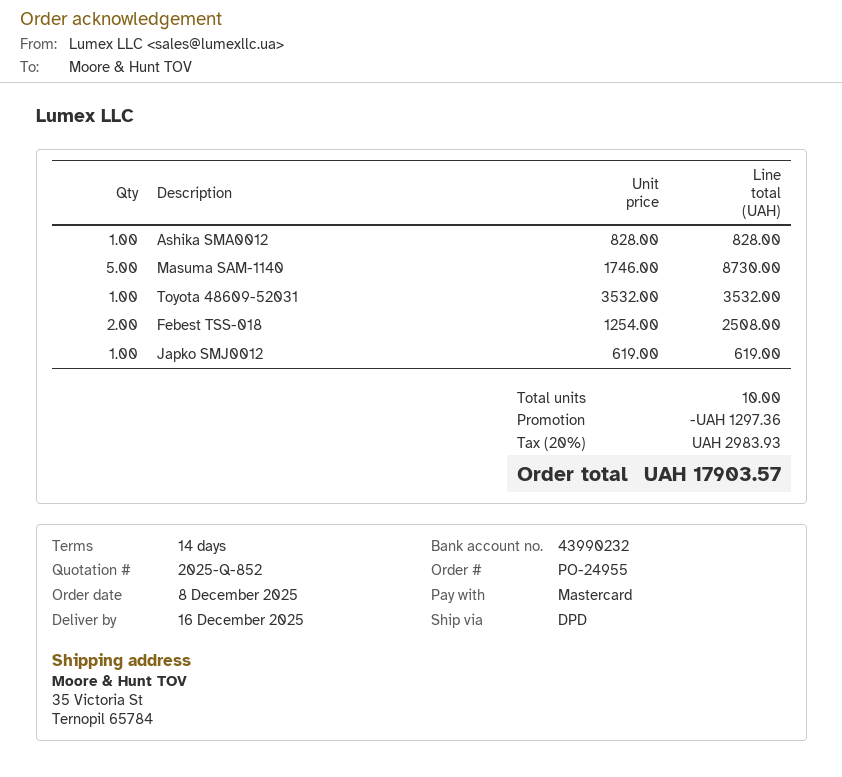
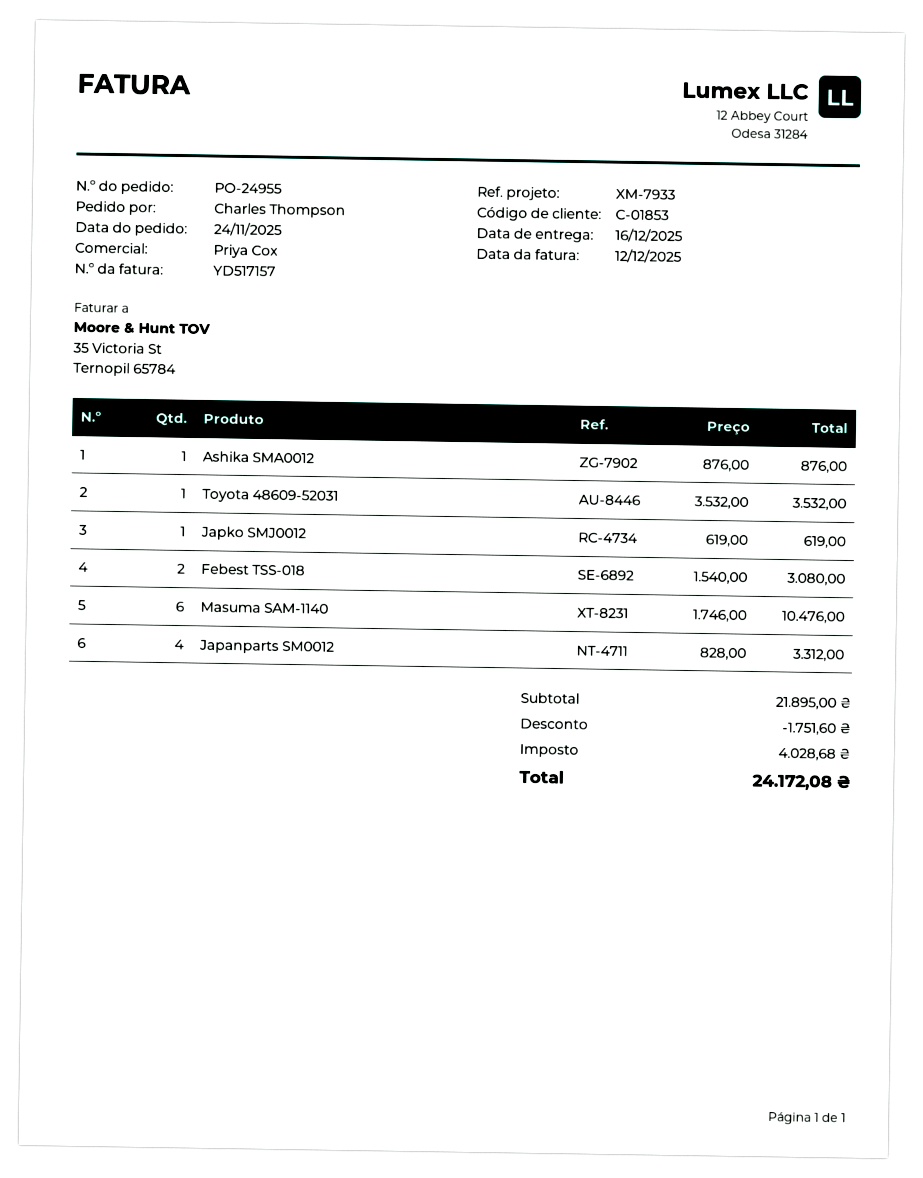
order date: 2025-12-08 -> 2025-11-24
Ashika SMA0012: 1 x 828.00 = 828.00 -> 1 x 876.00 = 876.00
Masuma SAM-1140: 5 x 1746.00 = 8730.00 -> 6 x 1746.00 = 10476.00
Febest TSS-018: 2 x 1254.00 = 2508.00 -> 2 x 1540.00 = 3080.00
Japanparts SM0012: none -> 4 x 828.00 = 3312.00
discount: 1297.36 -> 1751.60
tax: 2983.93 -> 4028.68
total: 17903.57 -> 24172.08

